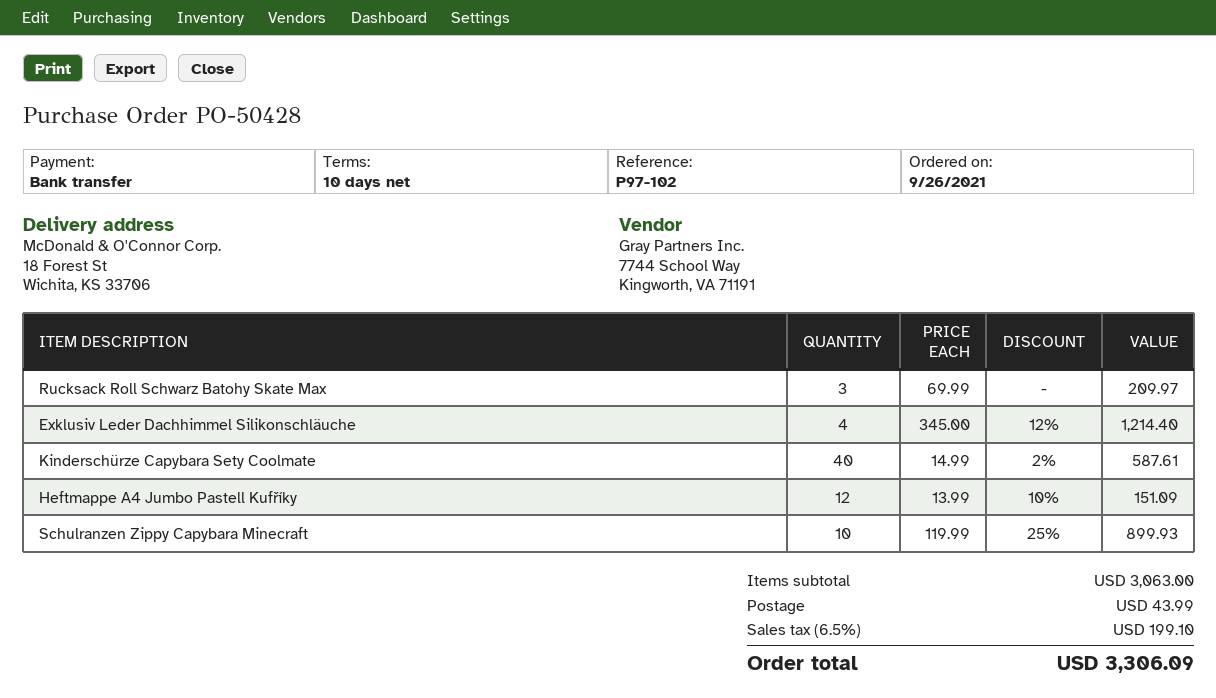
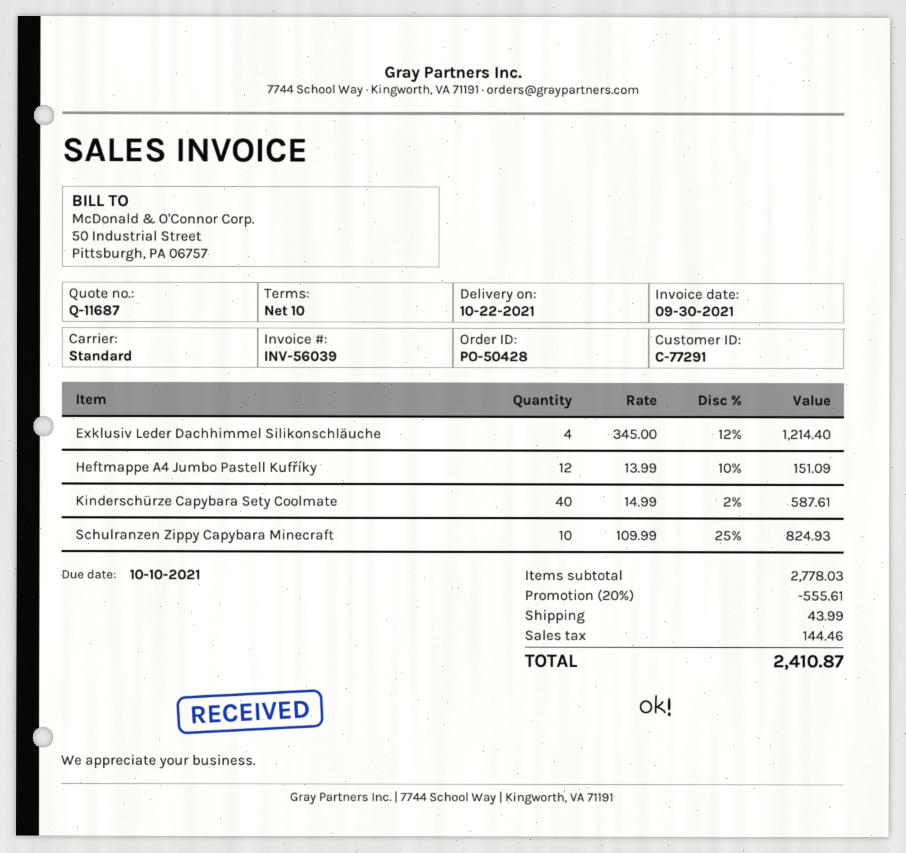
Rucksack Roll Schwarz Batohy Skate Max: 3 x 69.99 = 209.97 -> none
Schulranzen Zippy Capybara Minecraft: 10 x 119.99 - 25% = 899.93 -> 10 x 109.99 - 25% = 824.93
subtotal: 3063.00 -> 2778.03
discount: none -> 20% = 555.61
tax: 199.10 -> 144.46
total: 3306.09 -> 2410.87

